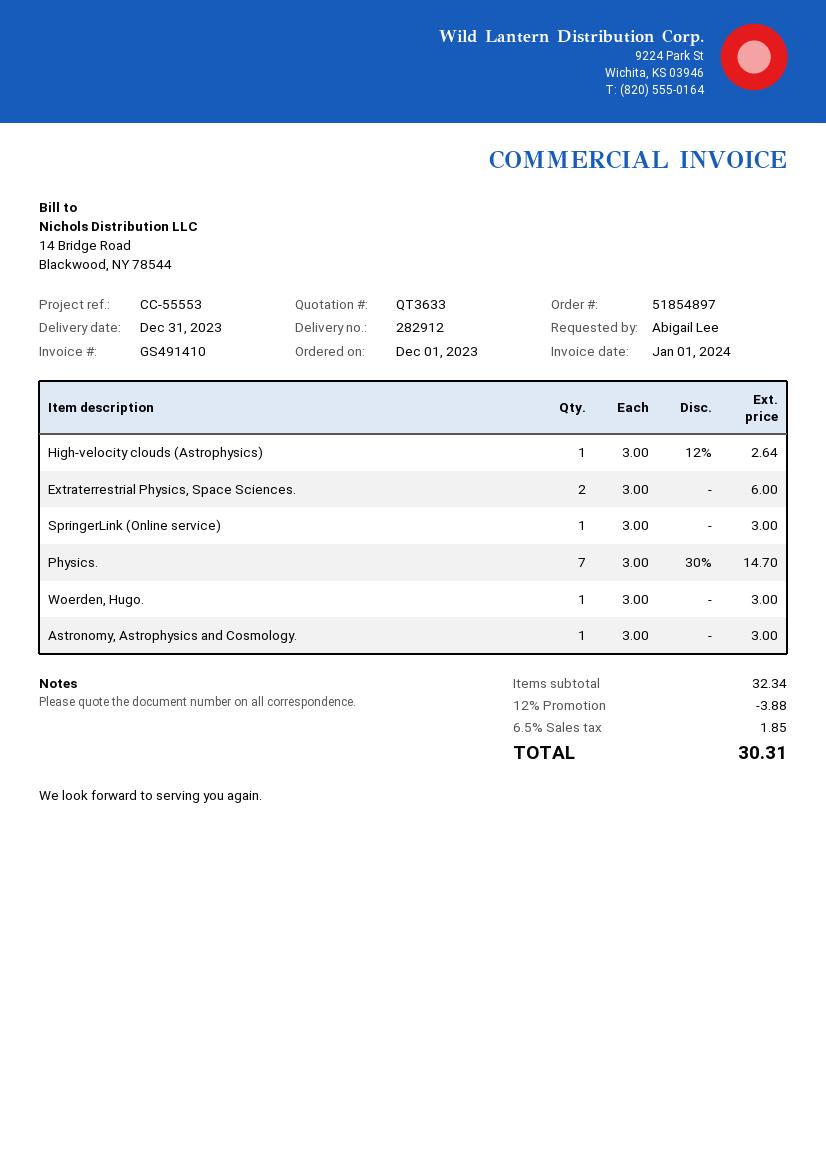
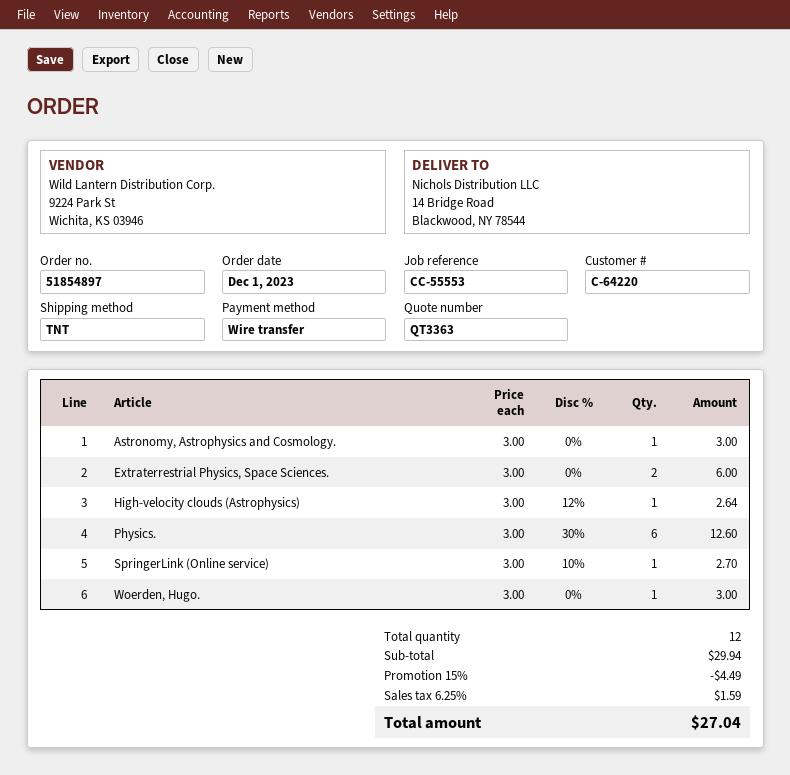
quote number: QT3633 -> QT3363
SpringerLink (Online service): 1 x 3.00 = 3.00 -> 1 x 3.00 - 10% = 2.70
Physics.: 7 x 3.00 - 30% = 14.70 -> 6 x 3.00 - 30% = 12.60
subtotal: 32.34 -> 29.94
discount: 12% = 3.88 -> 15% = 4.49
tax: 6.5% = 1.85 -> 6.25% = 1.59
total: 30.31 -> 27.04

